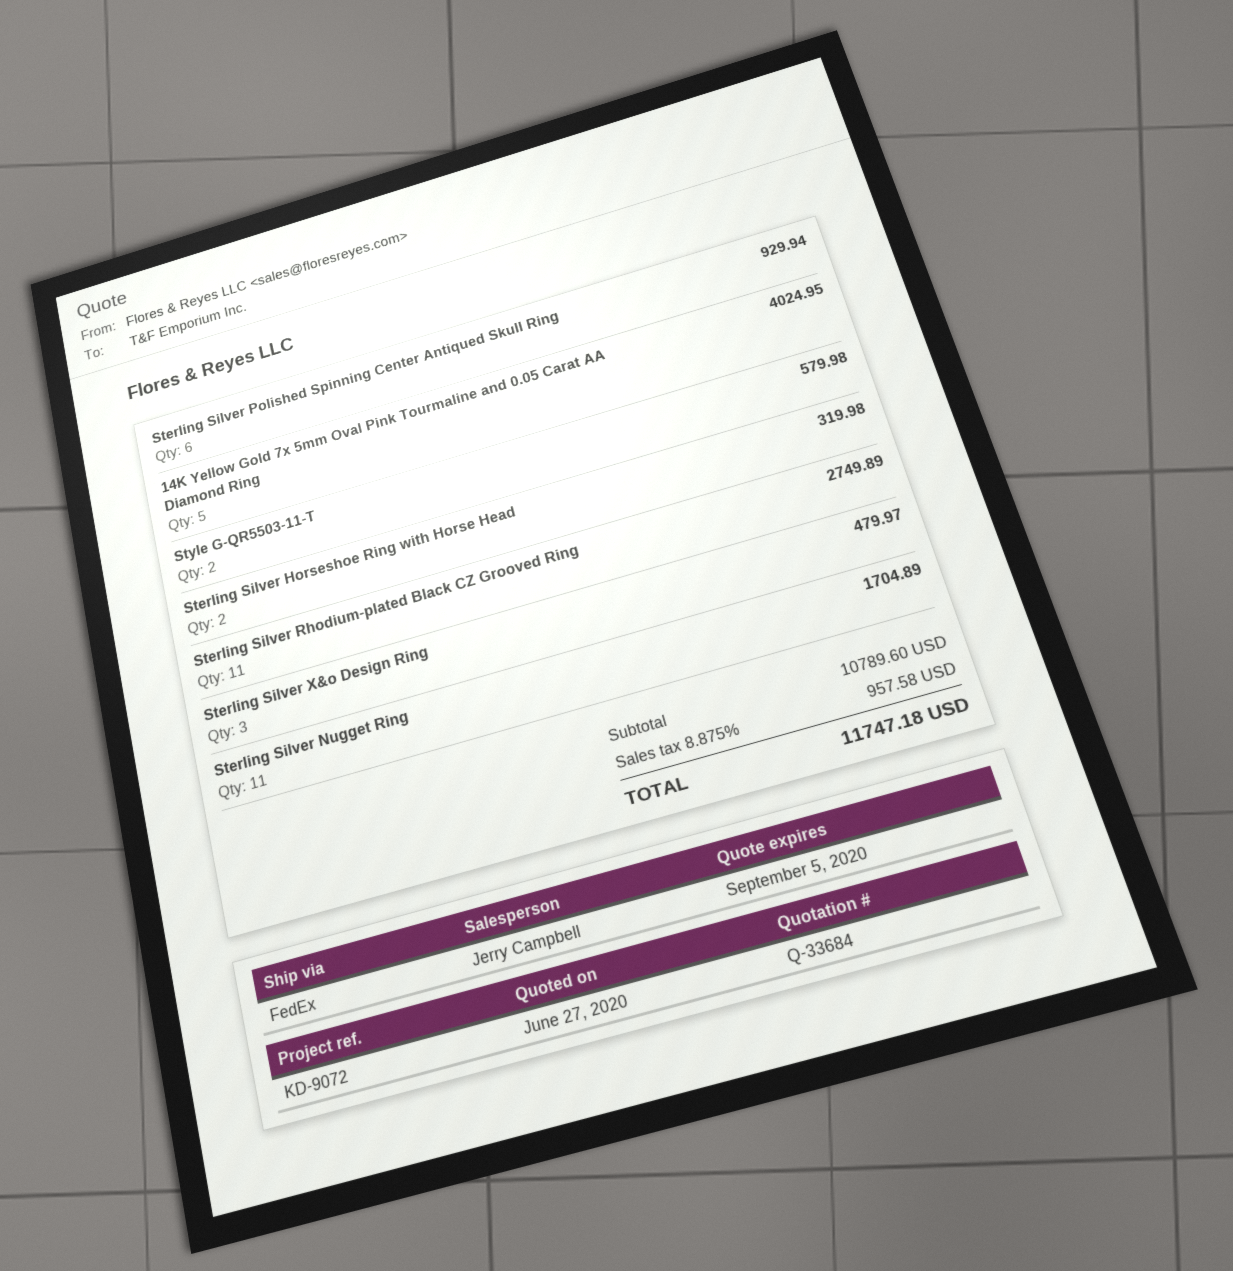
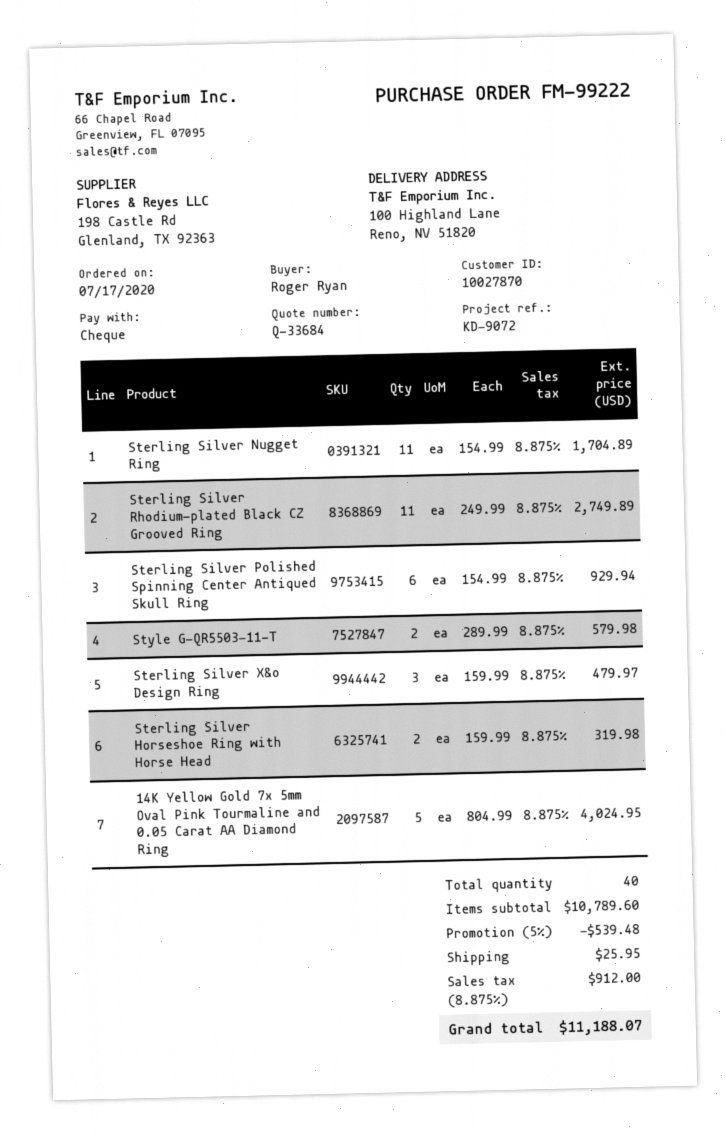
discount: none -> 5% = 539.48
shipping: none -> 25.95
tax: 8.875% = 957.58 -> 8.875% = 912.00
total: 11747.18 -> 11188.07

